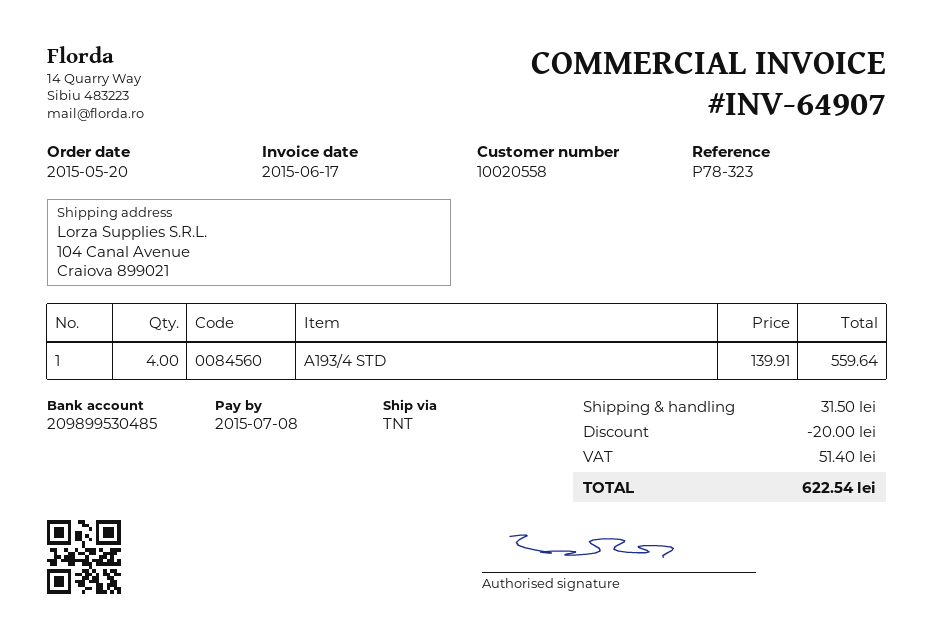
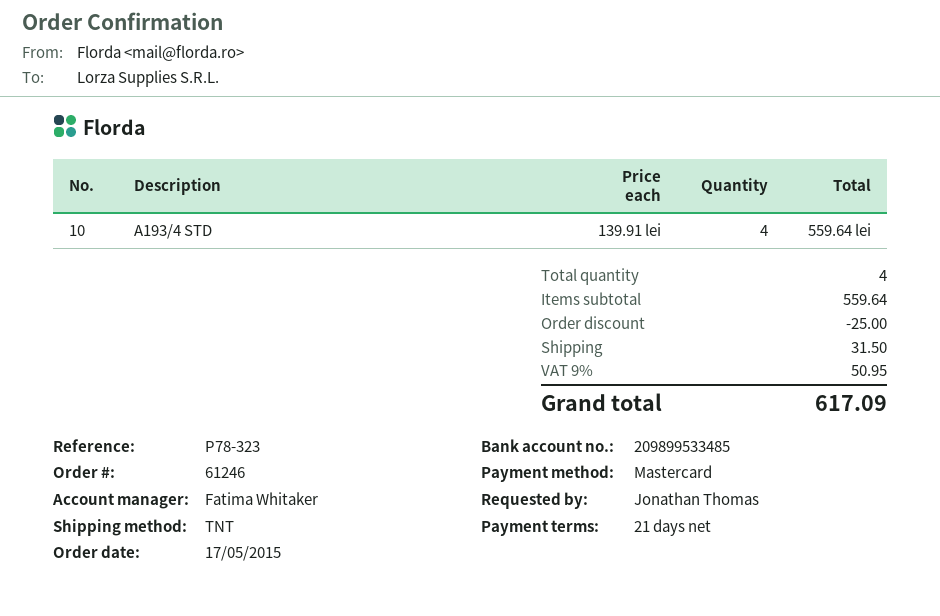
order date: 2015-05-20 -> 2015-05-17
bank account: 209899530485 -> 209899533485
discount: 20.00 -> 25.00
tax: 51.40 -> 50.95
total: 622.54 -> 617.09

